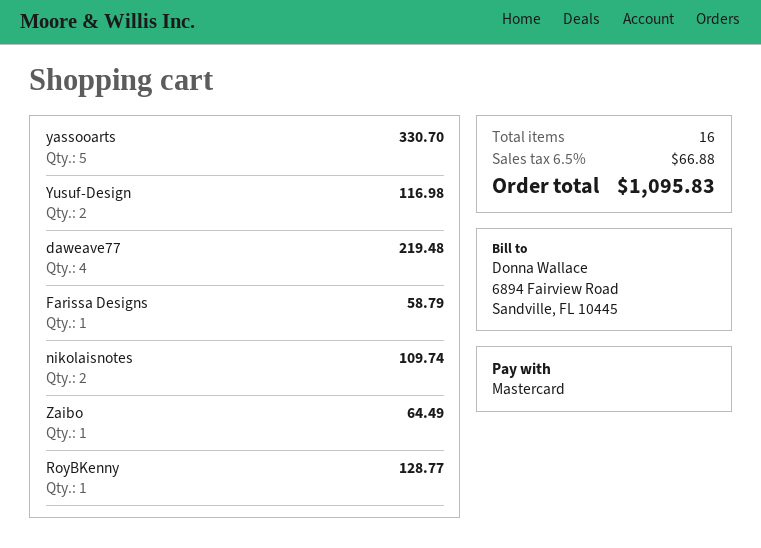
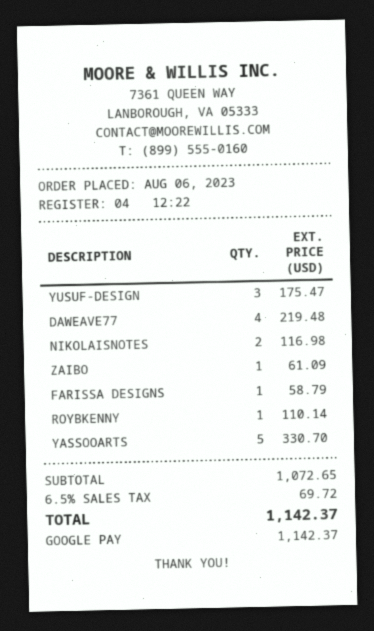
payment method: Mastercard -> Google Pay
Yusuf-Design: 2 for 116.98 -> 3 for 175.47
nikolaisnotes: 2 for 109.74 -> 2 for 116.98
Zaibo: 1 for 64.49 -> 1 for 61.09
RoyBKenny: 1 for 128.77 -> 1 for 110.14
tax: 6.5% = 66.88 -> 6.5% = 69.72
total: 1095.83 -> 1142.37

